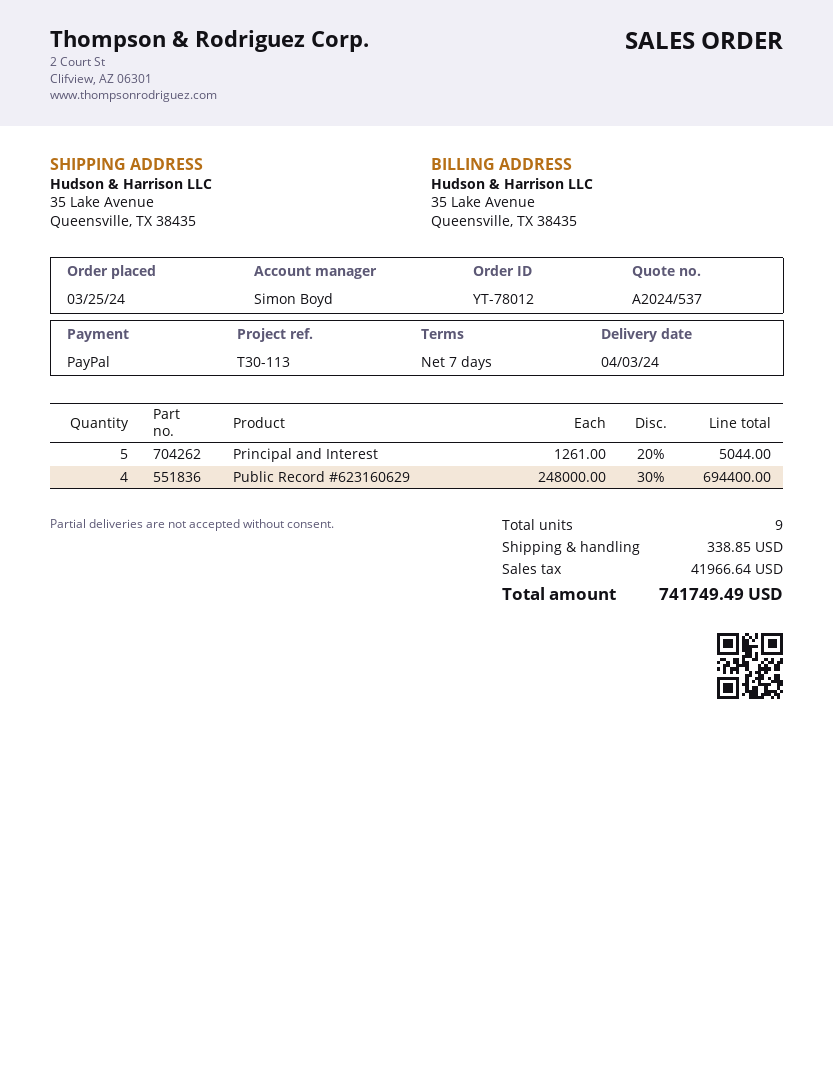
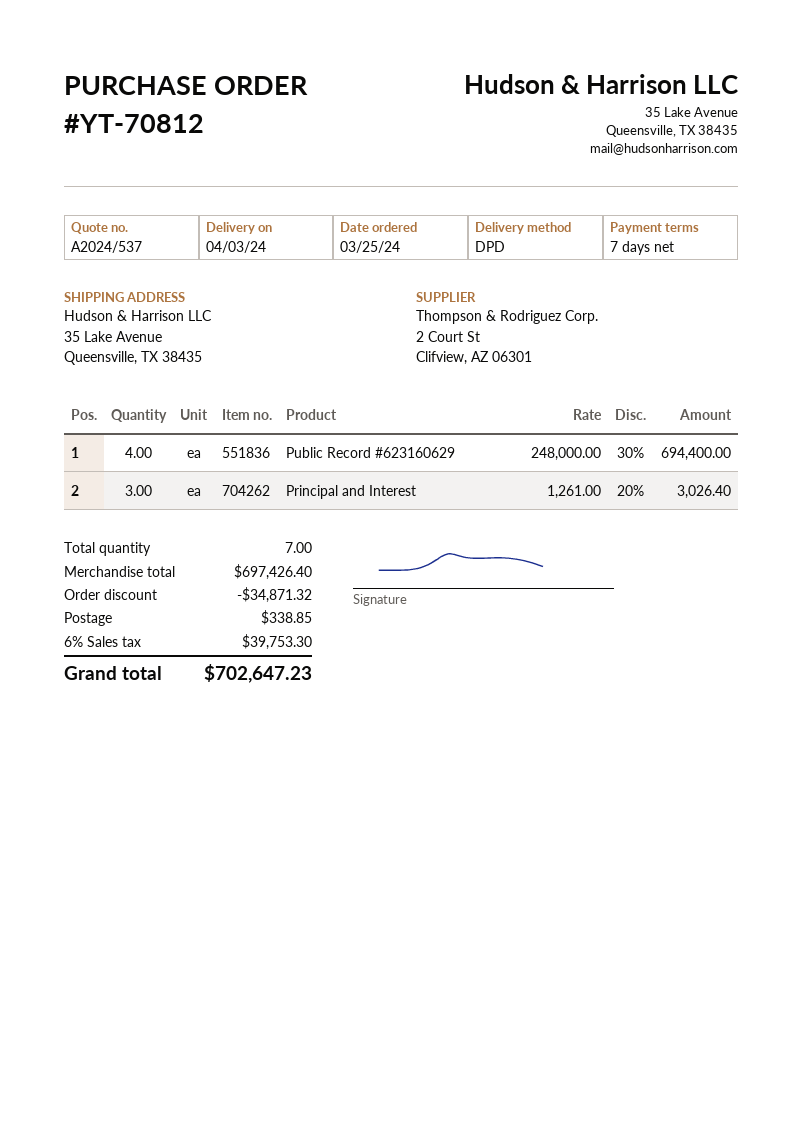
order number: YT-78012 -> YT-70812
Principal and Interest: 5 x 1261.00 - 20% = 5044.00 -> 3 x 1261.00 - 20% = 3026.40
total quantity: 9 -> 7
discount: none -> 34871.32
tax: 41966.64 -> 39753.30
total: 741749.49 -> 702647.23

